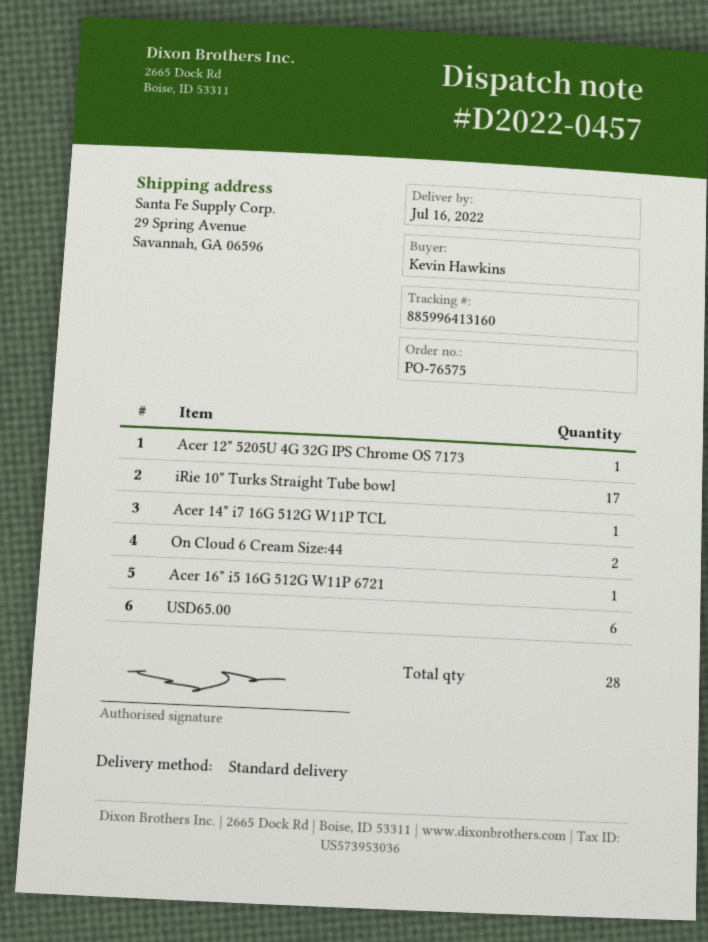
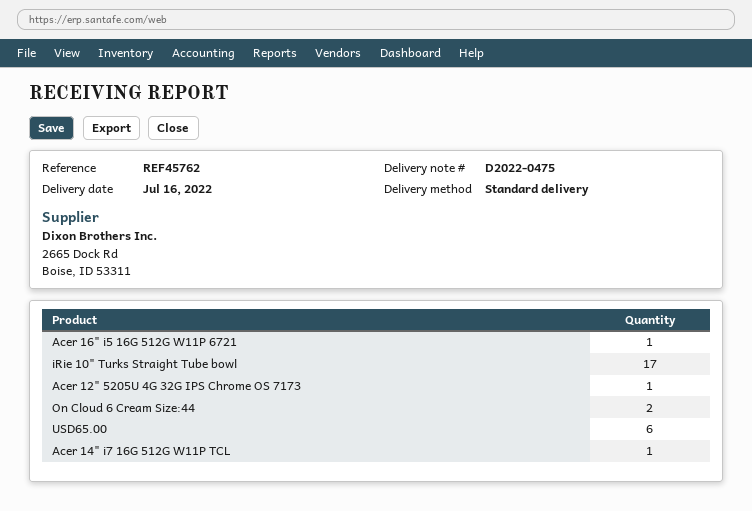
delivery note number: D2022-0457 -> D2022-0475

